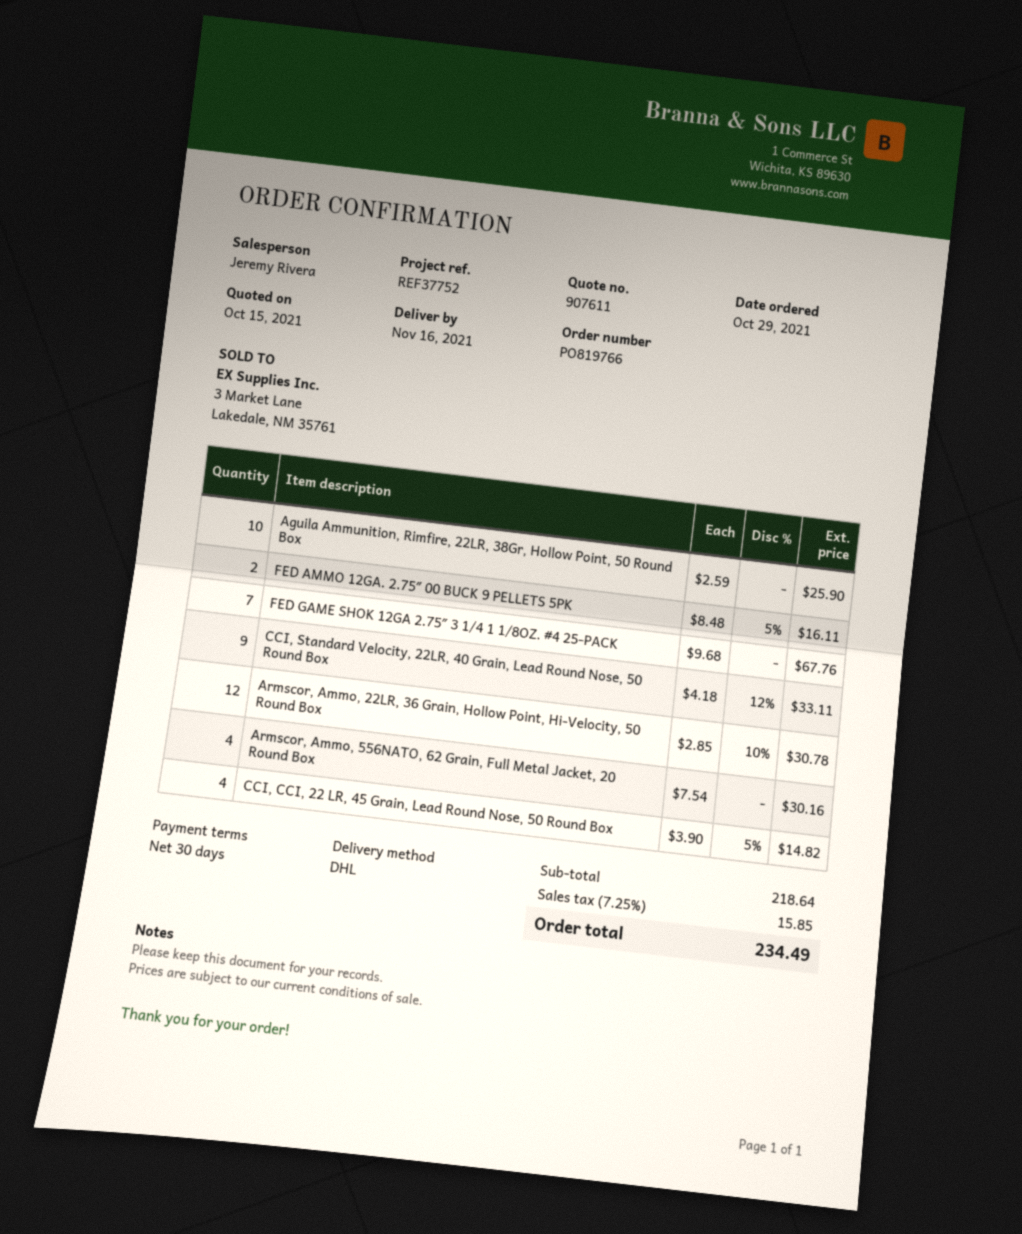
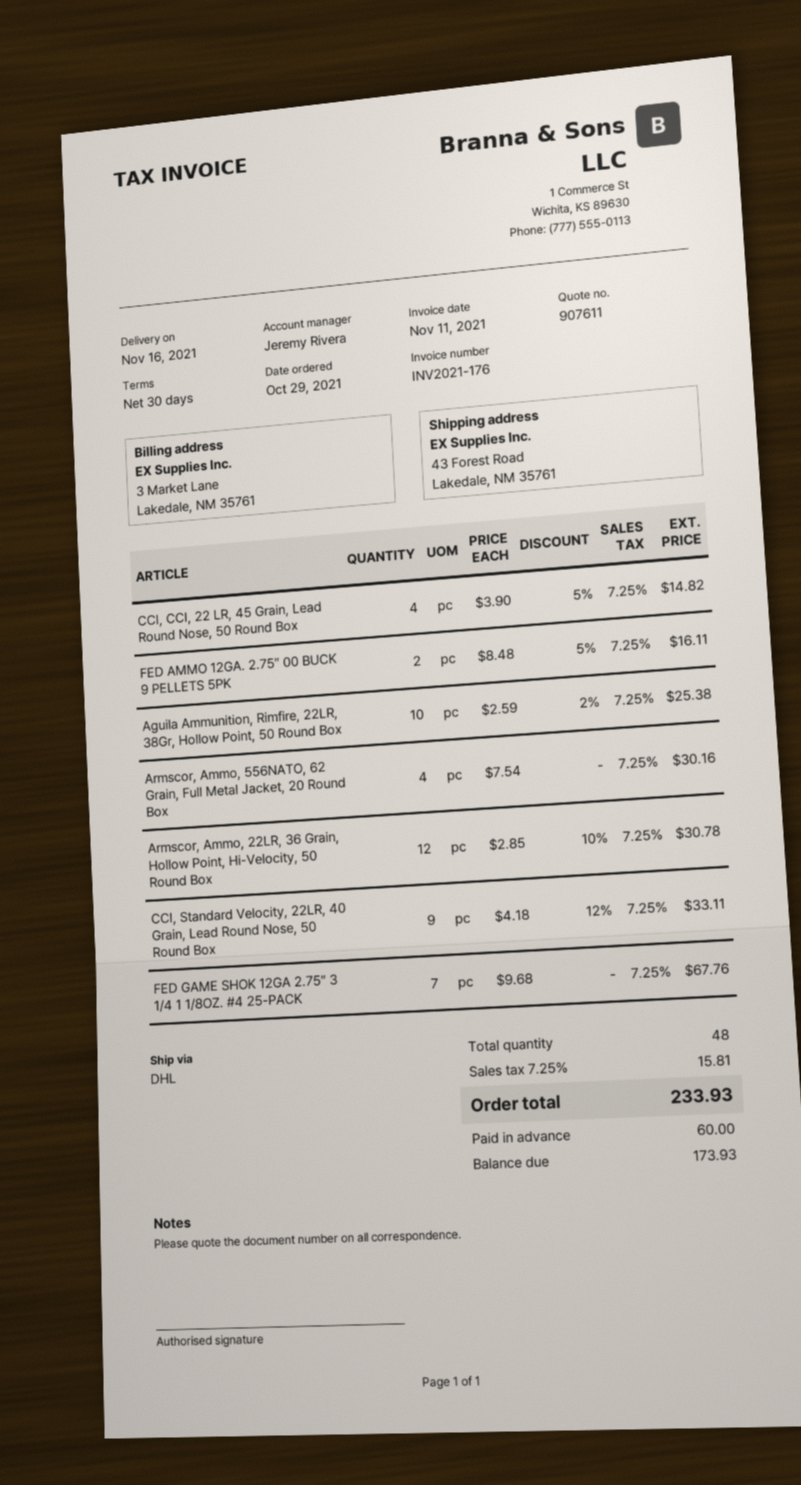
Aguila Ammunition, Rimfire, 22LR, 38Gr, Hollow Point, 50 Round Box: 10 x 2.59 = 25.90 -> 10 x 2.59 - 2% = 25.38
tax: 7.25% = 15.85 -> 7.25% = 15.81
total: 234.49 -> 233.93

